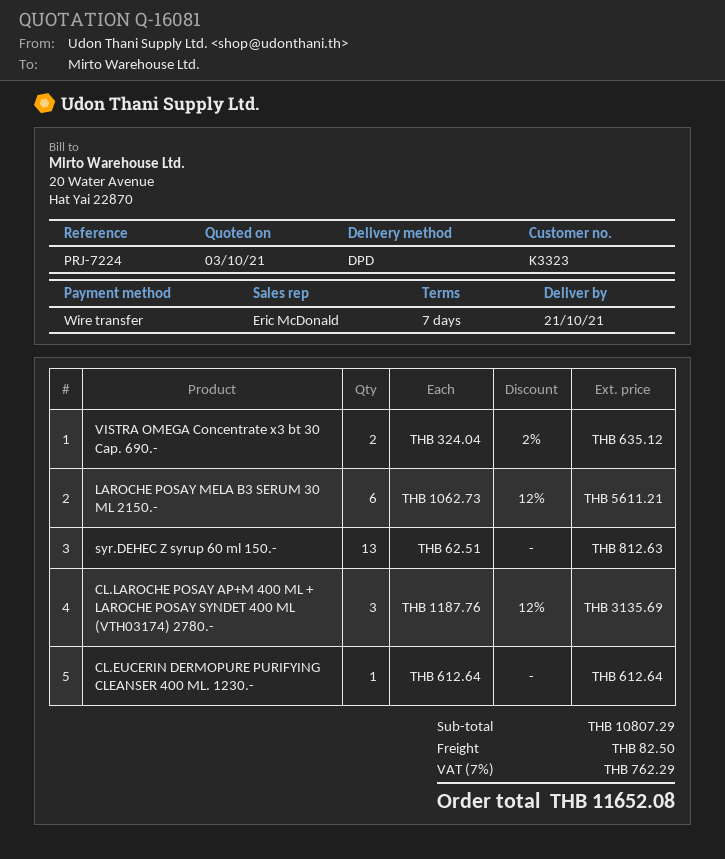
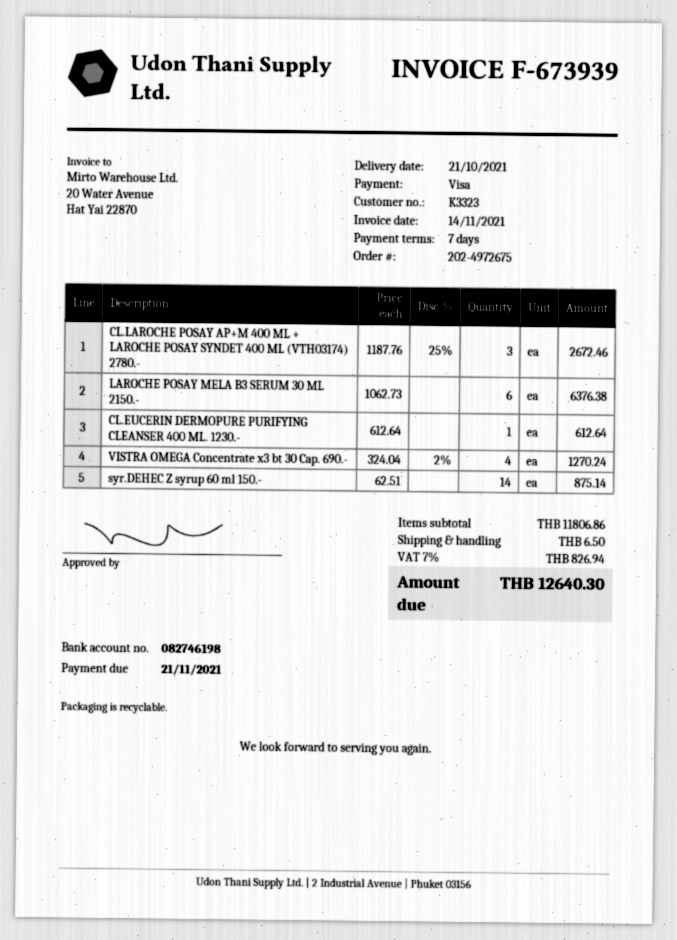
payment method: bank transfer -> Visa
VISTRA OMEGA Concentrate x3 bt 30 Cap. 690.-: 2 x 324.04 - 2% = 635.12 -> 4 x 324.04 - 2% = 1270.24
LAROCHE POSAY MELA B3 SERUM 30 ML 2150.-: 6 x 1062.73 - 12% = 5611.21 -> 6 x 1062.73 = 6376.38
syr.DEHEC Z syrup 60 ml 150.-: 13 x 62.51 = 812.63 -> 14 x 62.51 = 875.14
CL.LAROCHE POSAY AP+M 400 ML + LAROCHE POSAY SYNDET 400 ML (VTH03174) 2780.-: 3 x 1187.76 - 12% = 3135.69 -> 3 x 1187.76 - 25% = 2672.46
subtotal: 10807.29 -> 11806.86
shipping: 82.50 -> 6.50
tax: 7% = 762.29 -> 7% = 826.94
total: 11652.08 -> 12640.30

